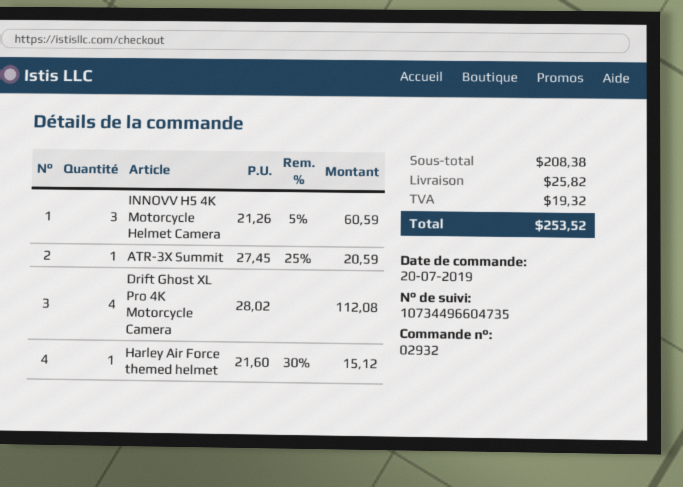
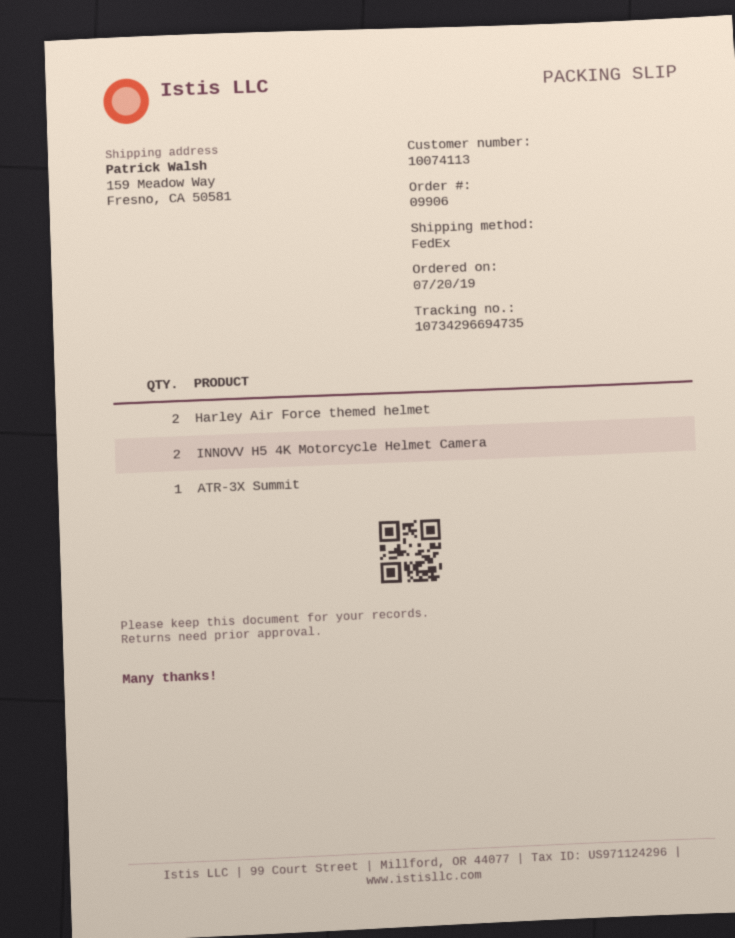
order number: 02932 -> 09906
tracking number: 10734496604735 -> 10734296694735
INNOVV H5 4K Motorcycle Helmet Camera: 3 -> 2
Drift Ghost XL Pro 4K Motorcycle Camera: 4 -> none
Harley Air Force themed helmet: 1 -> 2

